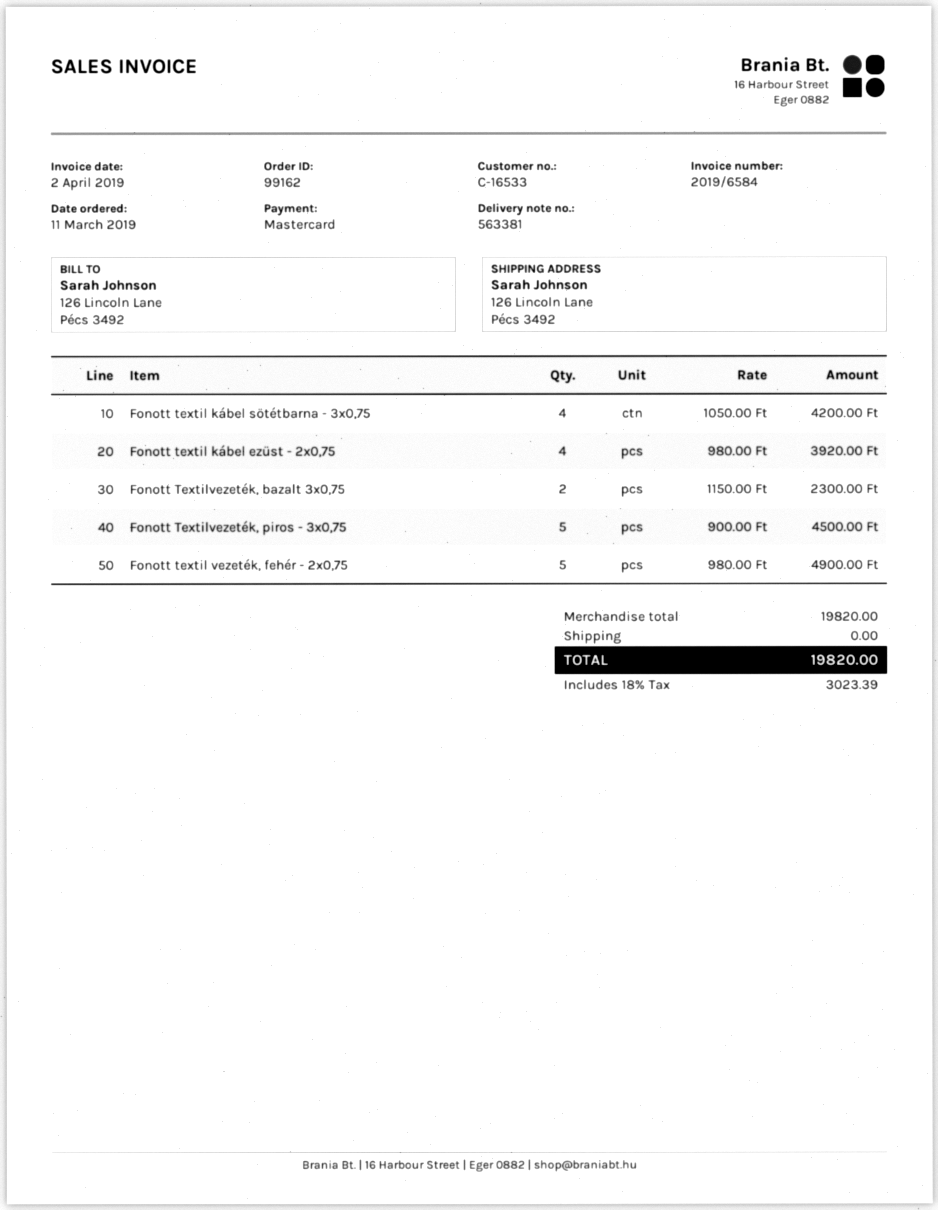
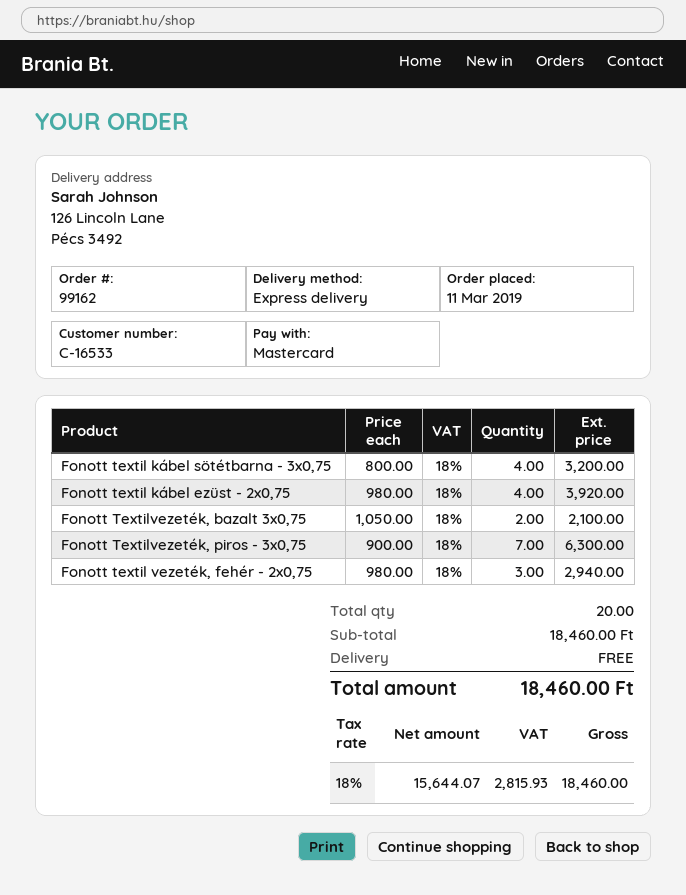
Fonott textil kábel sötétbarna - 3x0,75: 4 x 1050.00 = 4200.00 -> 4 x 800.00 = 3200.00
Fonott Textilvezeték, bazalt 3x0,75: 2 x 1150.00 = 2300.00 -> 2 x 1050.00 = 2100.00
Fonott Textilvezeték, piros - 3x0,75: 5 x 900.00 = 4500.00 -> 7 x 900.00 = 6300.00
Fonott textil vezeték, fehér - 2x0,75: 5 x 980.00 = 4900.00 -> 3 x 980.00 = 2940.00
subtotal: 19820.00 -> 18460.00
tax: 18% = 3023.39 -> 18% = 2815.93
total: 19820.00 -> 18460.00

